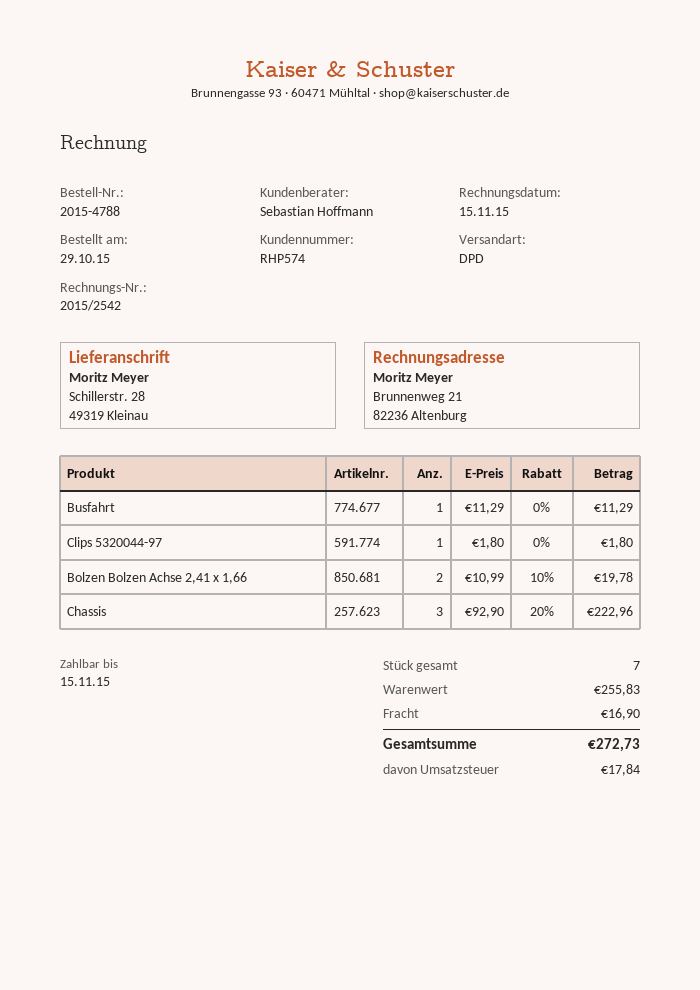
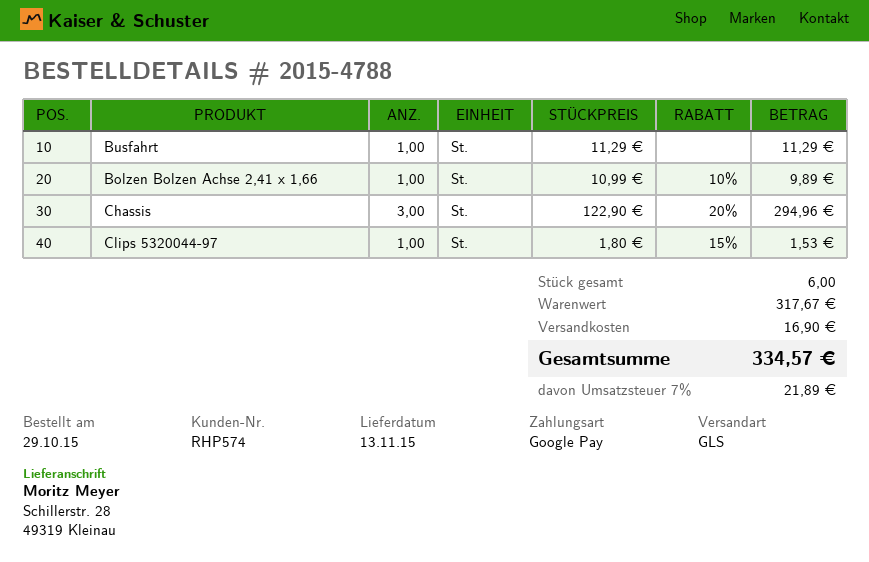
shipping method: DPD -> GLS
Clips 5320044-97: 1 x 1.80 = 1.80 -> 1 x 1.80 - 15% = 1.53
Bolzen Bolzen Achse 2,41 x 1,66: 2 x 10.99 - 10% = 19.78 -> 1 x 10.99 - 10% = 9.89
Chassis: 3 x 92.90 - 20% = 222.96 -> 3 x 122.90 - 20% = 294.96
total quantity: 7 -> 6
subtotal: 255.83 -> 317.67
tax: 17.84 -> 21.89
total: 272.73 -> 334.57

